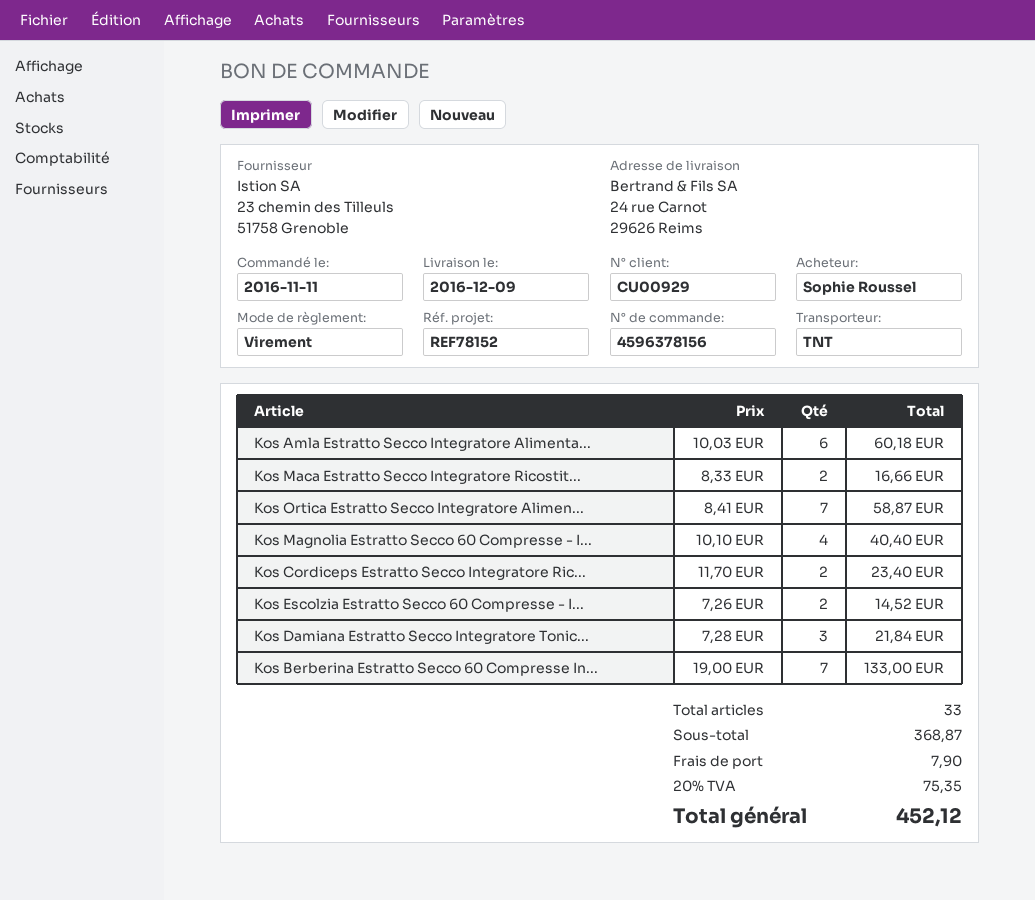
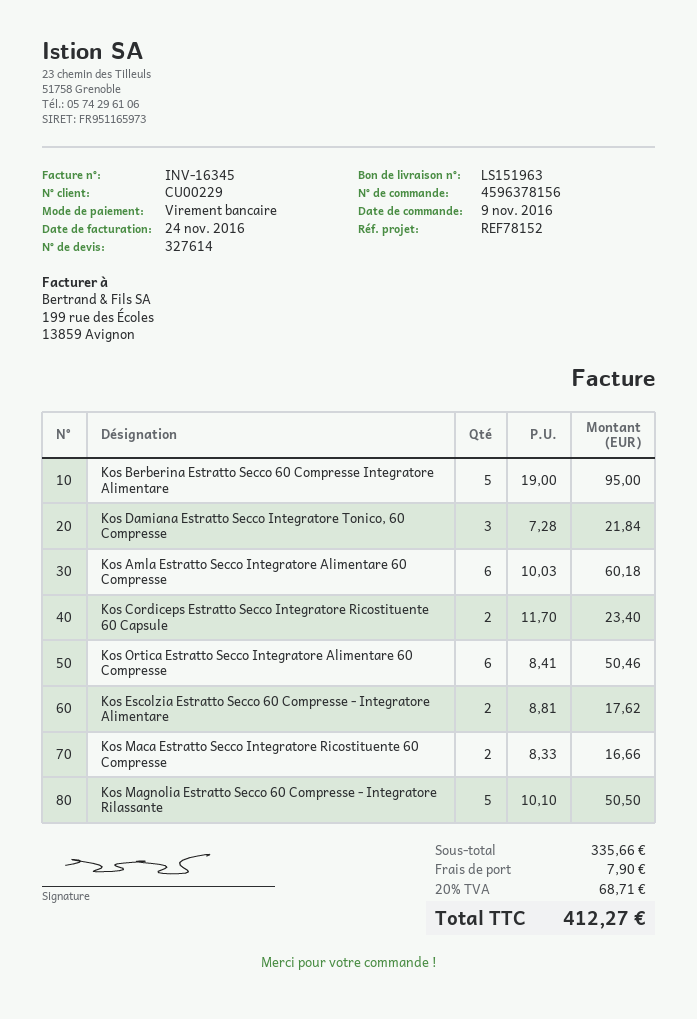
order date: 2016-11-11 -> 2016-11-09
customer number: CU00929 -> CU00229
Kos Ortica Estratto Secco Integratore Alimen...: 7 x 8.41 = 58.87 -> 6 x 8.41 = 50.46
Kos Magnolia Estratto Secco 60 Compresse - I...: 4 x 10.10 = 40.40 -> 5 x 10.10 = 50.50
Kos Escolzia Estratto Secco 60 Compresse - I...: 2 x 7.26 = 14.52 -> 2 x 8.81 = 17.62
Kos Berberina Estratto Secco 60 Compresse In...: 7 x 19.00 = 133.00 -> 5 x 19.00 = 95.00
subtotal: 368.87 -> 335.66
tax: 20% = 75.35 -> 20% = 68.71
total: 452.12 -> 412.27

